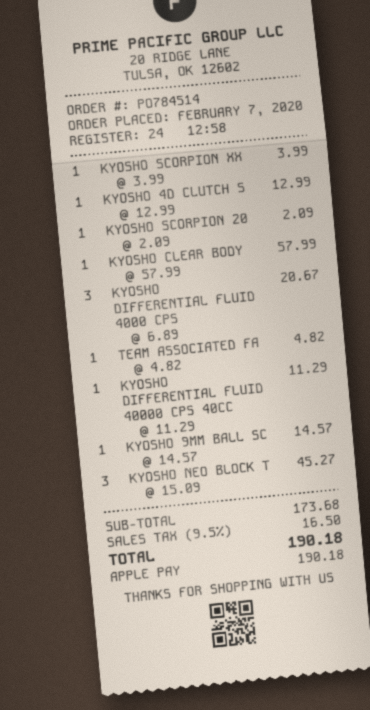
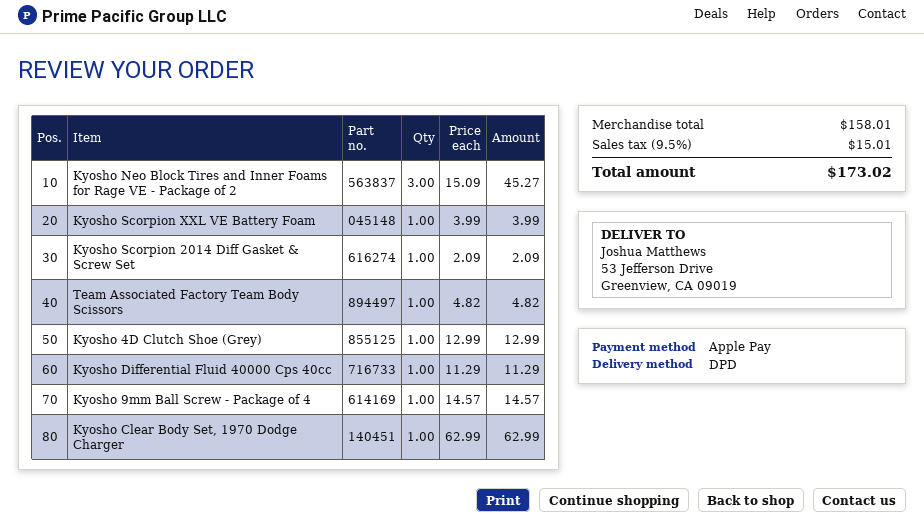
KYOSHO CLEAR BODY: 1 x 57.99 = 57.99 -> 1 x 62.99 = 62.99
KYOSHO DIFFERENTIAL FLUID 4000 CPS: 3 x 6.89 = 20.67 -> none
subtotal: 173.68 -> 158.01
tax: 9.5% = 16.50 -> 9.5% = 15.01
total: 190.18 -> 173.02

